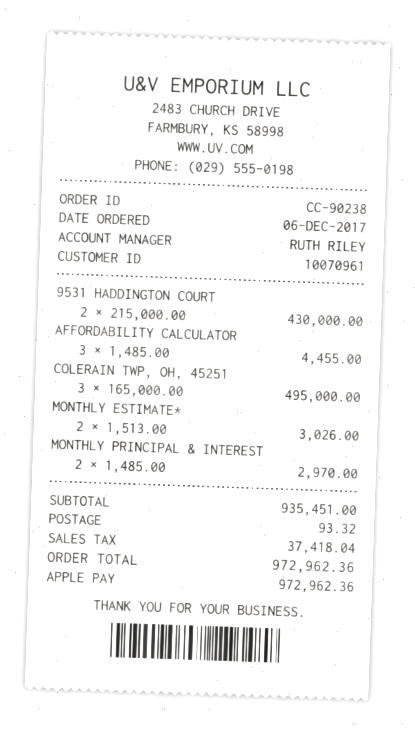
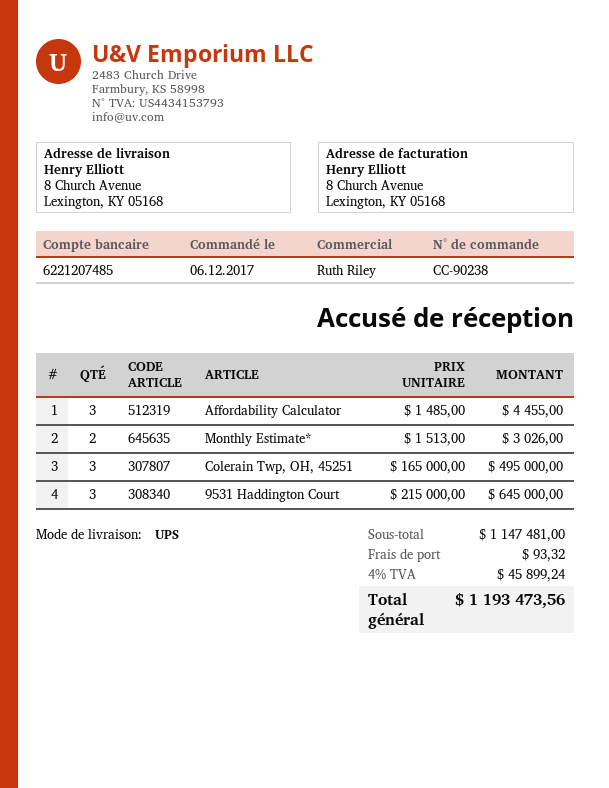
9531 HADDINGTON COURT: 2 x 215000.00 = 430000.00 -> 3 x 215000.00 = 645000.00
MONTHLY PRINCIPAL & INTEREST: 2 x 1485.00 = 2970.00 -> none
subtotal: 935451.00 -> 1147481.00
tax: 37418.04 -> 45899.24
total: 972962.36 -> 1193473.56

